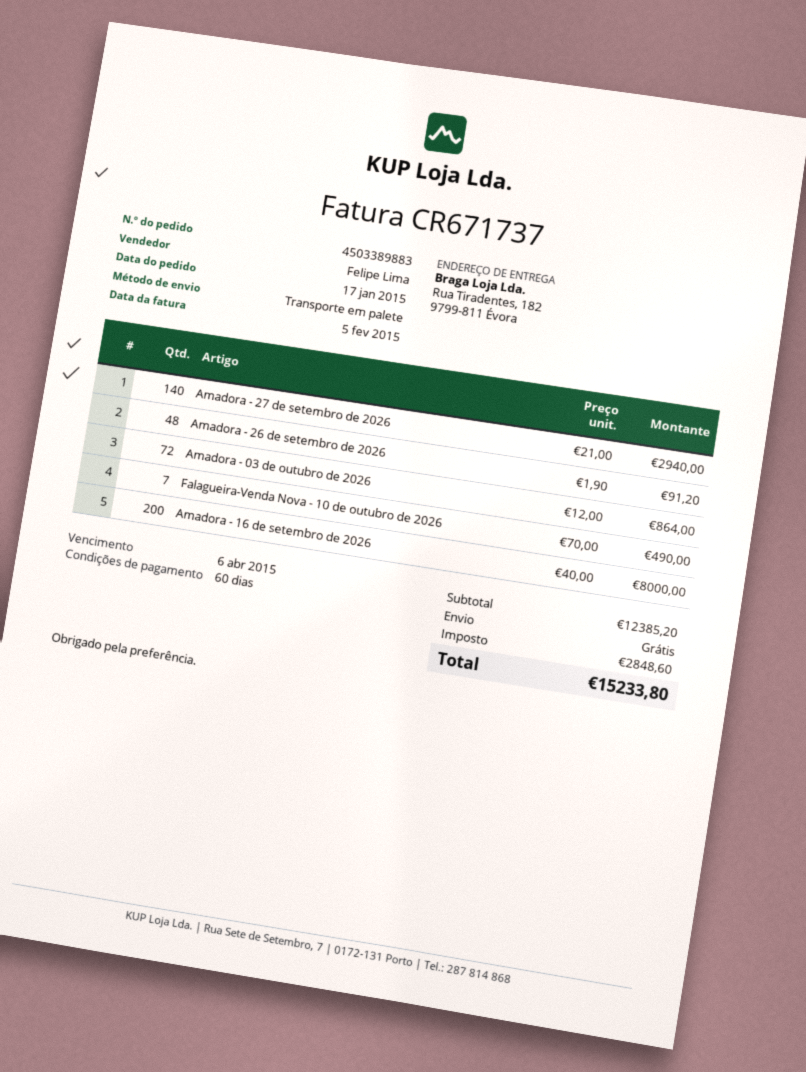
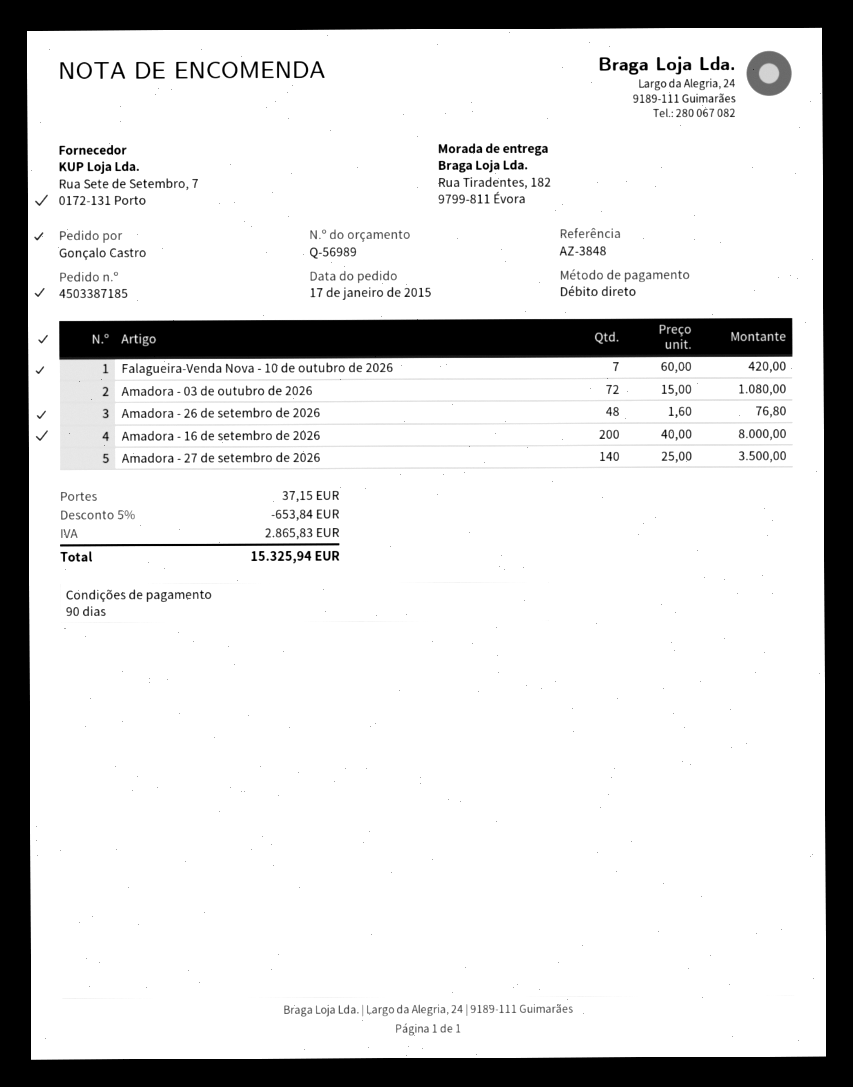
order number: 4503389883 -> 4503387185
payment terms: 60 days -> 90 days
Amadora - 27 de setembro de 2026: 140 x 21.00 = 2940.00 -> 140 x 25.00 = 3500.00
Amadora - 26 de setembro de 2026: 48 x 1.90 = 91.20 -> 48 x 1.60 = 76.80
Amadora - 03 de outubro de 2026: 72 x 12.00 = 864.00 -> 72 x 15.00 = 1080.00
Falagueira-Venda Nova - 10 de outubro de 2026: 7 x 70.00 = 490.00 -> 7 x 60.00 = 420.00
discount: none -> 5% = 653.84
shipping: 0.00 -> 37.15
tax: 2848.60 -> 2865.83
total: 15233.80 -> 15325.94

